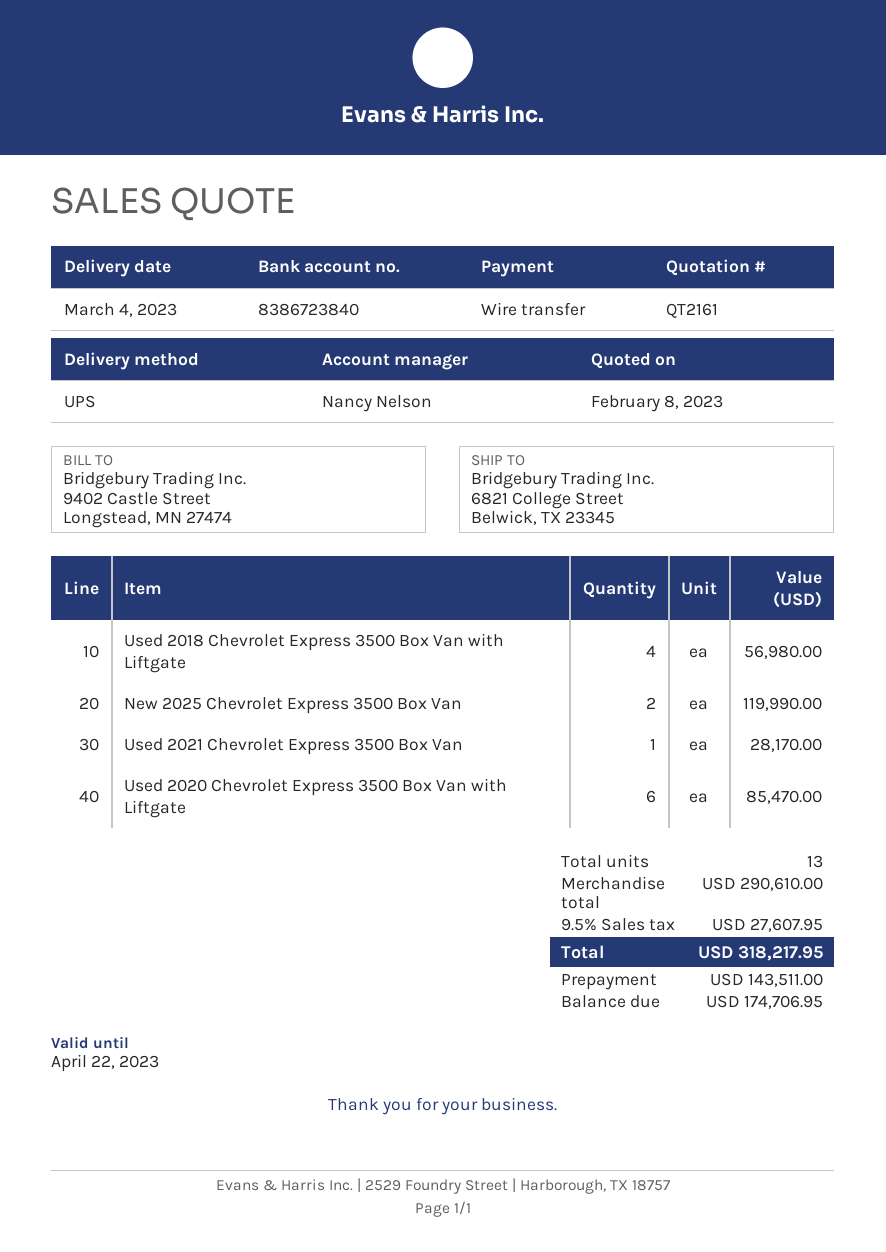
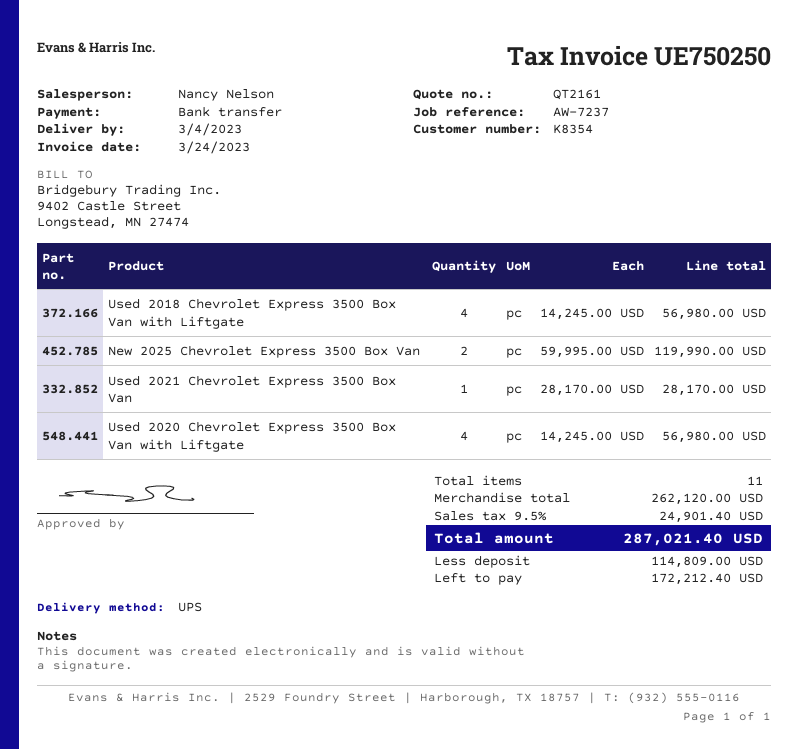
Used 2020 Chevrolet Express 3500 Box Van with Liftgate: 6 for 85470.00 -> 4 for 56980.00
total quantity: 13 -> 11
subtotal: 290610.00 -> 262120.00
tax: 9.5% = 27607.95 -> 9.5% = 24901.40
total: 318217.95 -> 287021.40
deposit: 143511.00 -> 114809.00
balance: 174706.95 -> 172212.40

